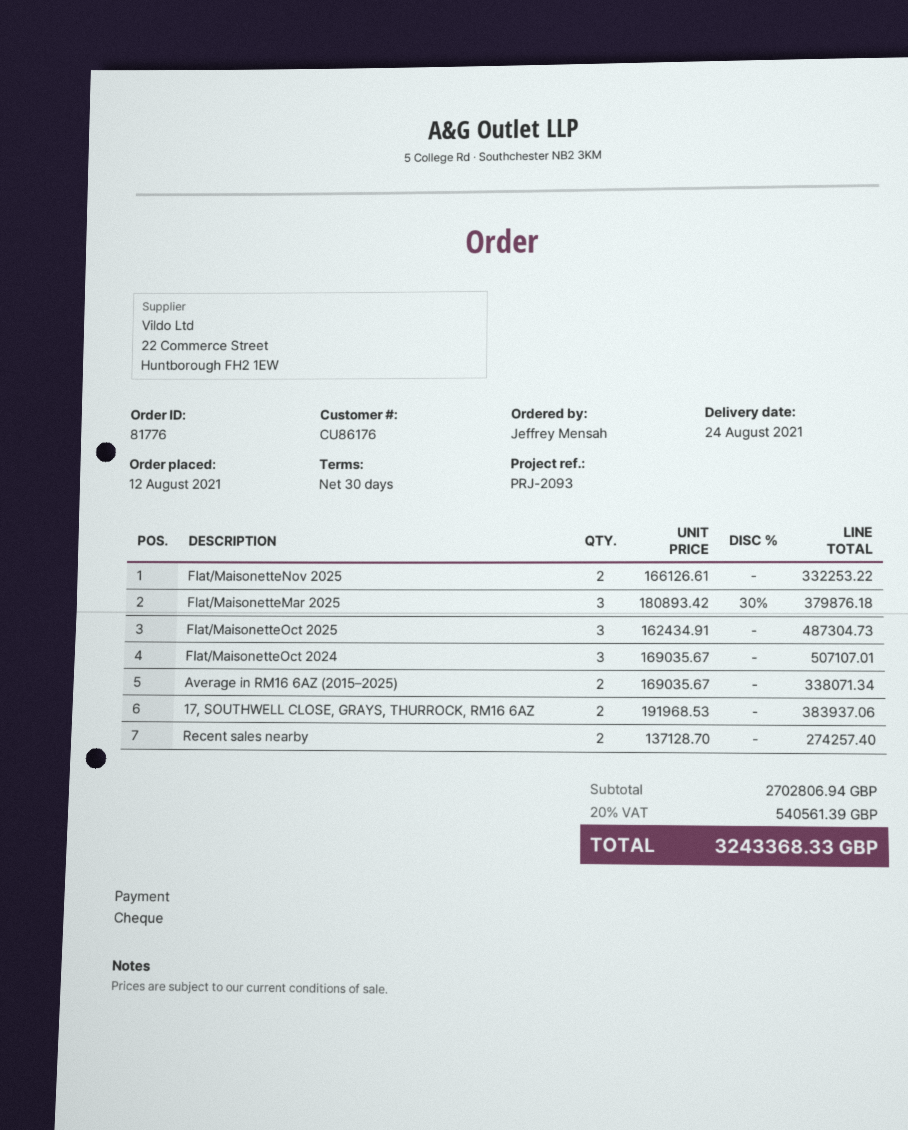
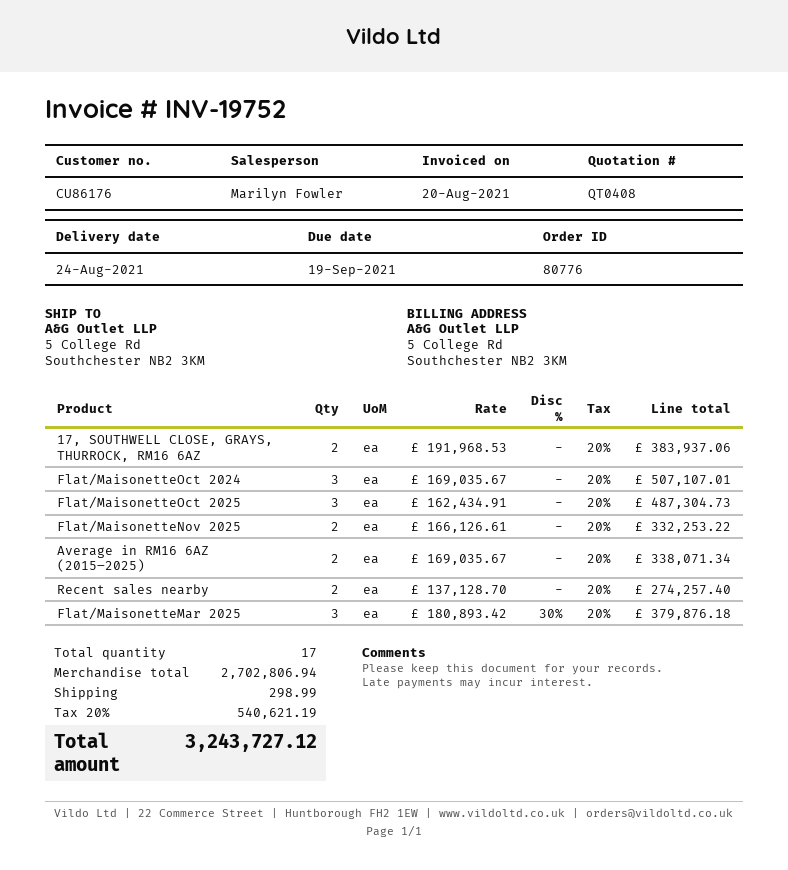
order number: 81776 -> 80776
shipping: none -> 298.99
tax: 20% = 540561.39 -> 20% = 540621.19
total: 3243368.33 -> 3243727.12

